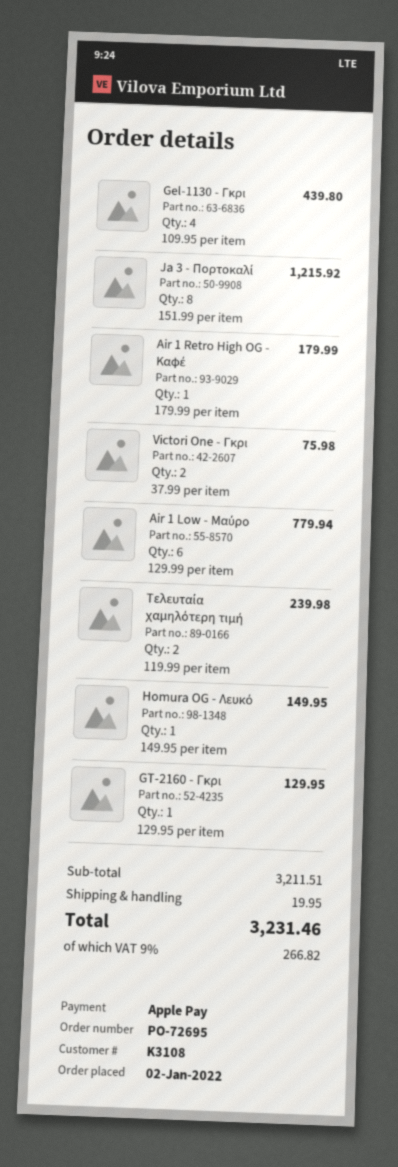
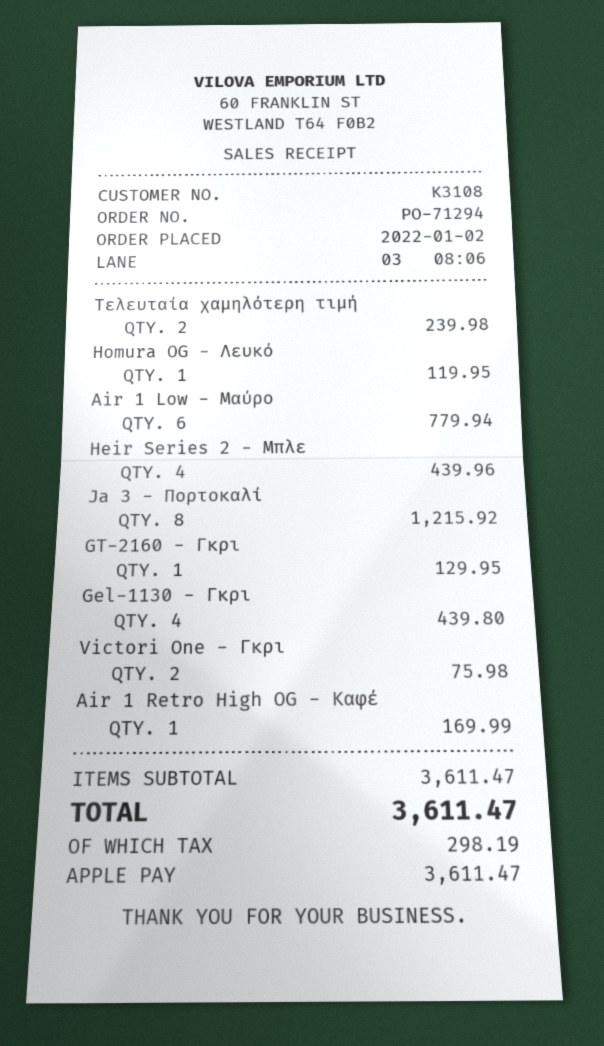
order number: PO-72695 -> PO-71294
Air 1 Retro High OG - Καφέ: 1 for 179.99 -> 1 for 169.99
Homura OG - Λευκό: 1 for 149.95 -> 1 for 119.95
Heir Series 2 - Μπλε: none -> 4 for 439.96
subtotal: 3211.51 -> 3611.47
shipping: 19.95 -> none
tax: 266.82 -> 298.19
total: 3231.46 -> 3611.47

